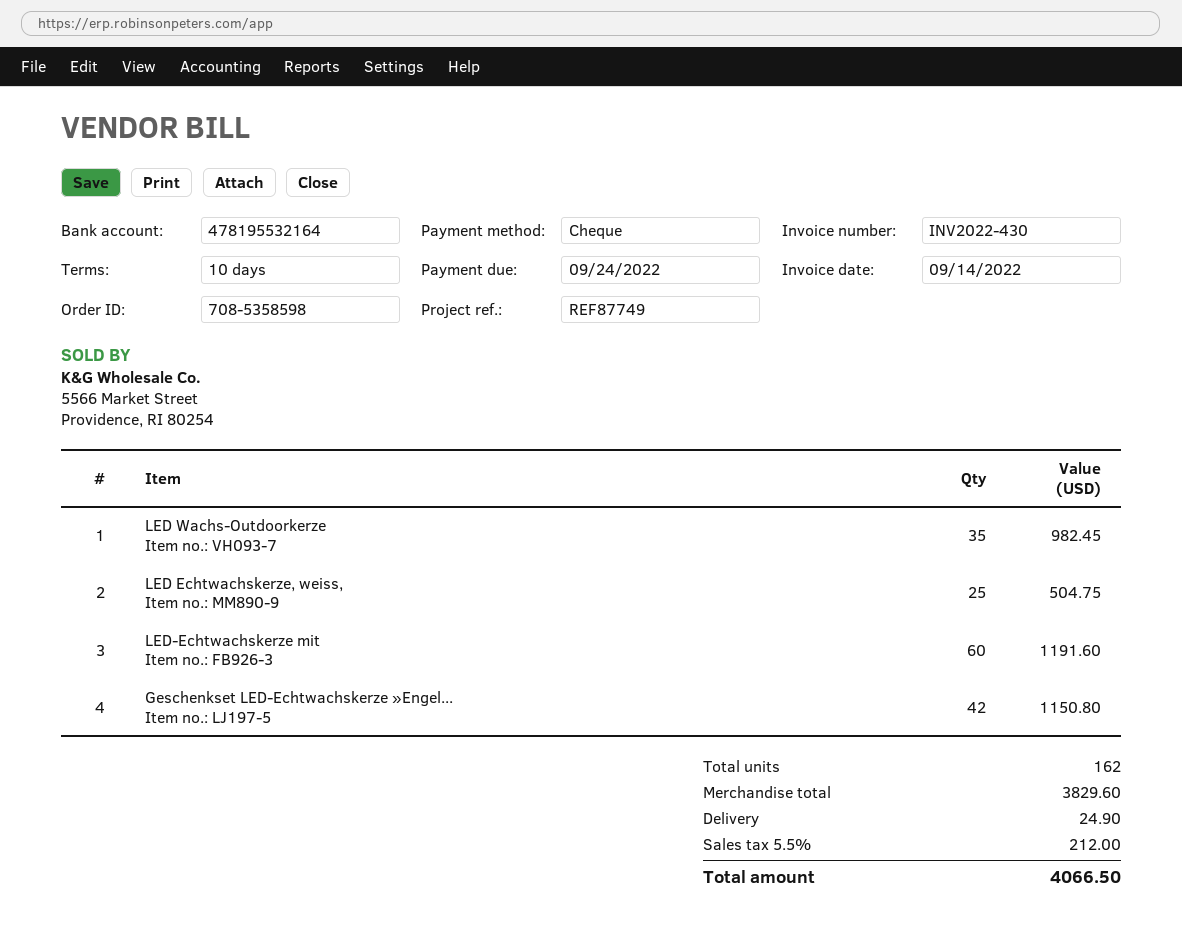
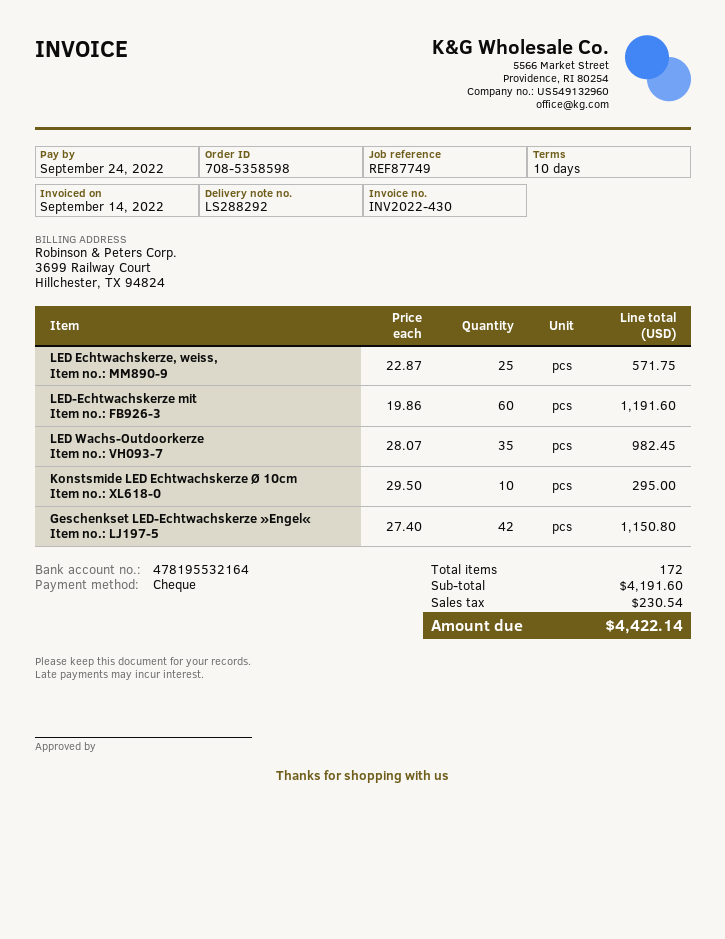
LED Echtwachskerze, weiss,: 25 for 504.75 -> 25 for 571.75
Konstsmide LED Echtwachskerze Ø 10cm: none -> 10 for 295.00
total quantity: 162 -> 172
subtotal: 3829.60 -> 4191.60
shipping: 24.90 -> none
tax: 212.00 -> 230.54
total: 4066.50 -> 4422.14

